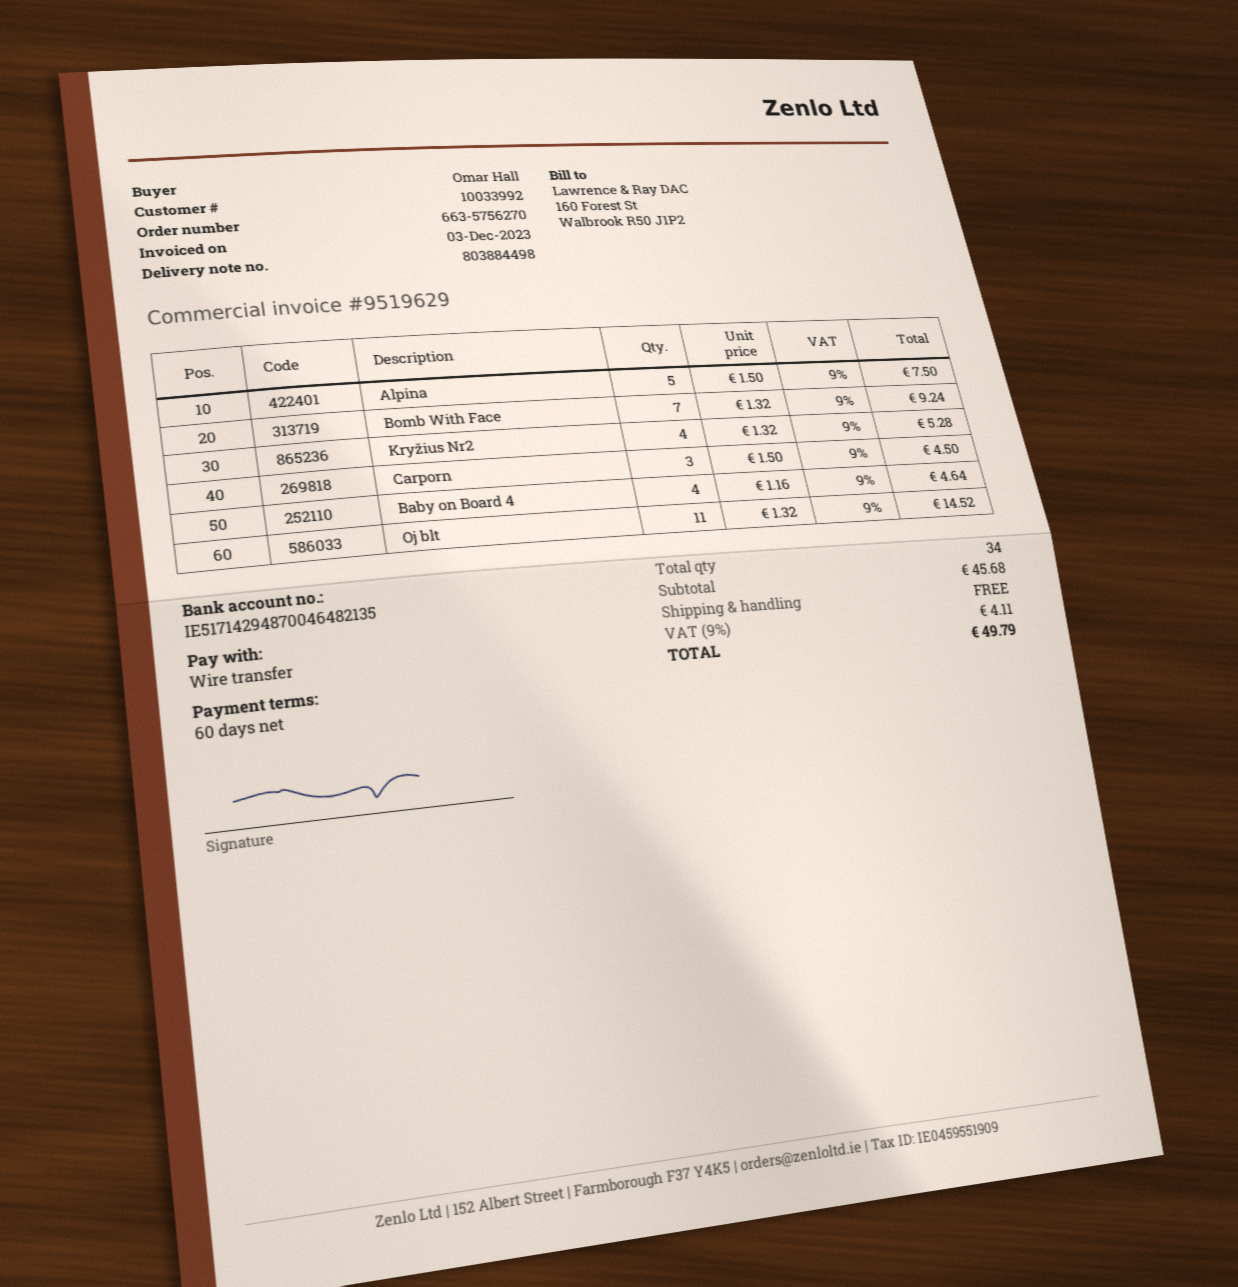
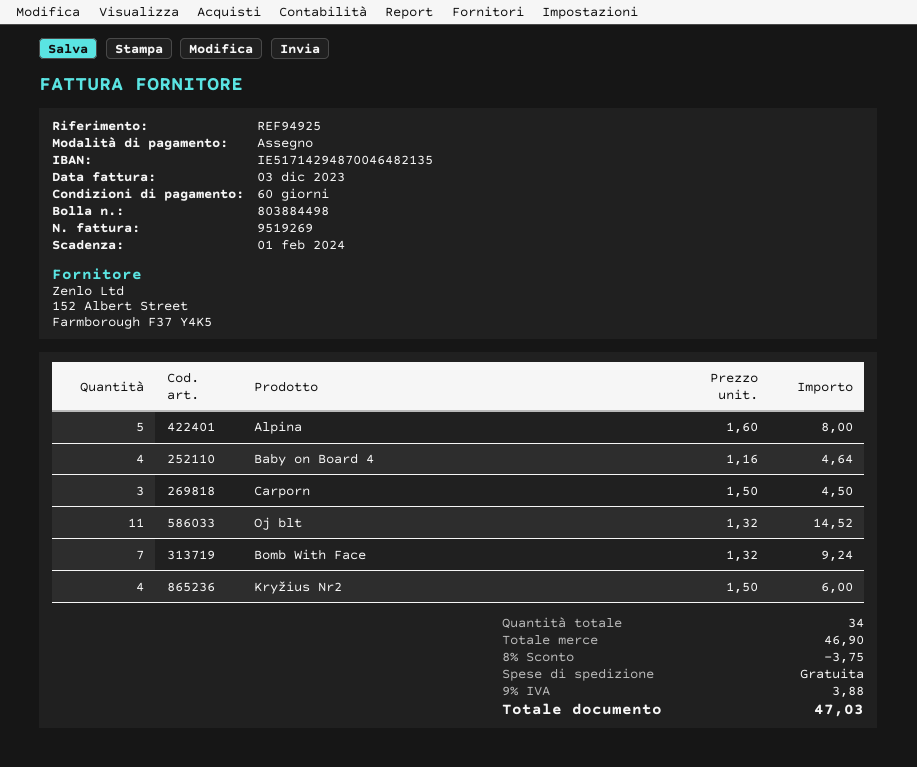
invoice number: 9519629 -> 9519269
payment method: bank transfer -> cheque
Alpina: 5 x 1.50 = 7.50 -> 5 x 1.60 = 8.00
Kryžius Nr2: 4 x 1.32 = 5.28 -> 4 x 1.50 = 6.00
subtotal: 45.68 -> 46.90
discount: none -> 8% = 3.75
tax: 9% = 4.11 -> 9% = 3.88
total: 49.79 -> 47.03

